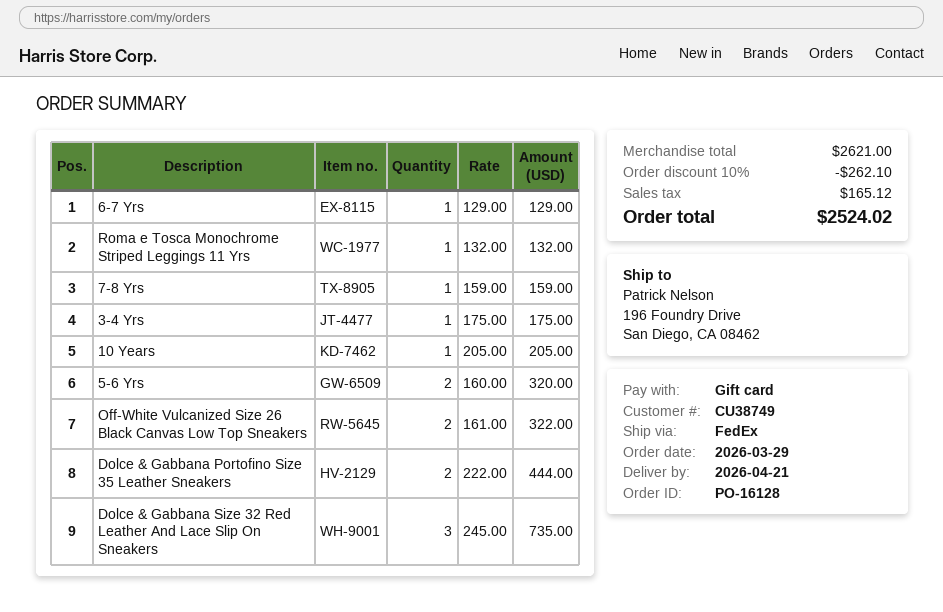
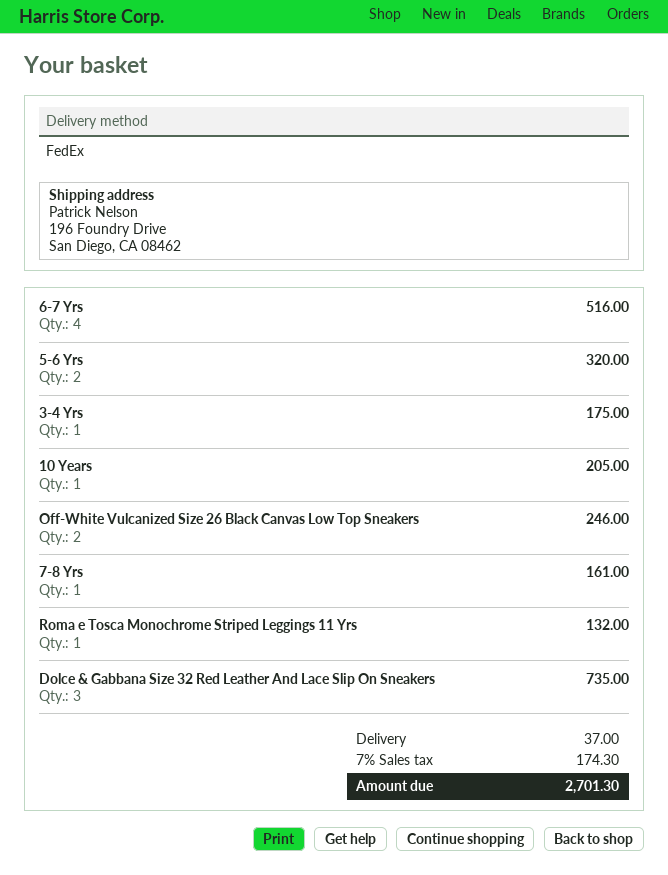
6-7 Yrs: 1 for 129.00 -> 4 for 516.00
7-8 Yrs: 1 for 159.00 -> 1 for 161.00
Off-White Vulcanized Size 26 Black Canvas Low Top Sneakers: 2 for 322.00 -> 2 for 246.00
Dolce & Gabbana Portofino Size 35 Leather Sneakers: 2 for 444.00 -> none
discount: 10% = 262.10 -> none
shipping: none -> 37.00
tax: 165.12 -> 174.30
total: 2524.02 -> 2701.30

